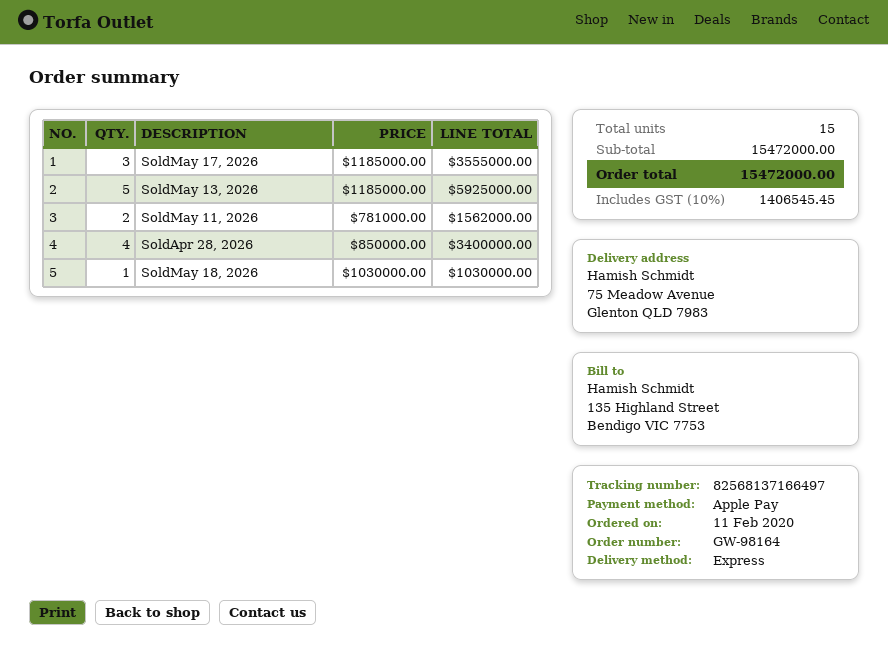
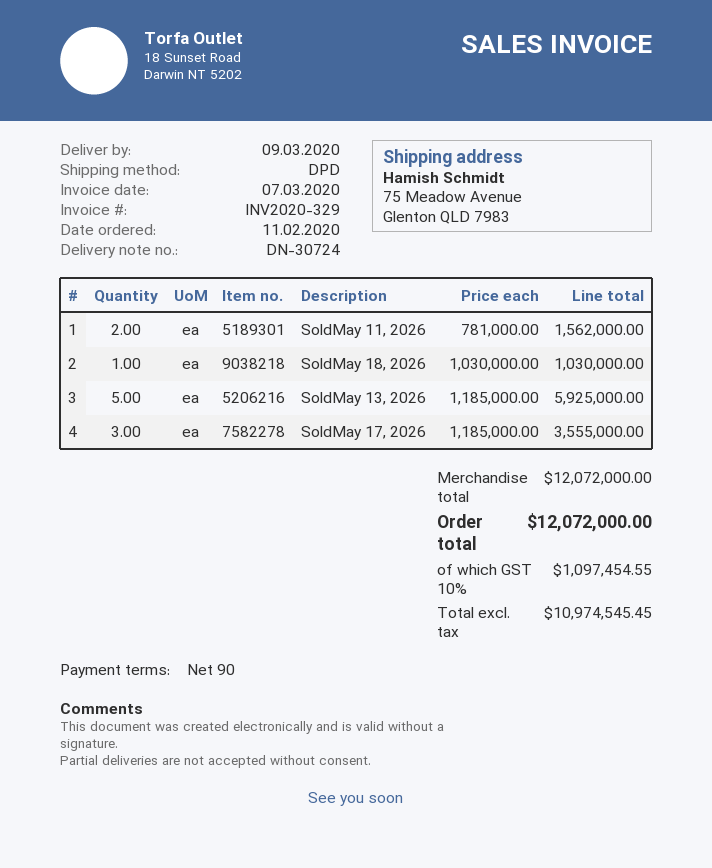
shipping method: express -> DPD
SoldApr 28, 2026: 4 x 850000.00 = 3400000.00 -> none
subtotal: 15472000.00 -> 12072000.00
tax: 10% = 1406545.45 -> 10% = 1097454.55
total: 15472000.00 -> 12072000.00

